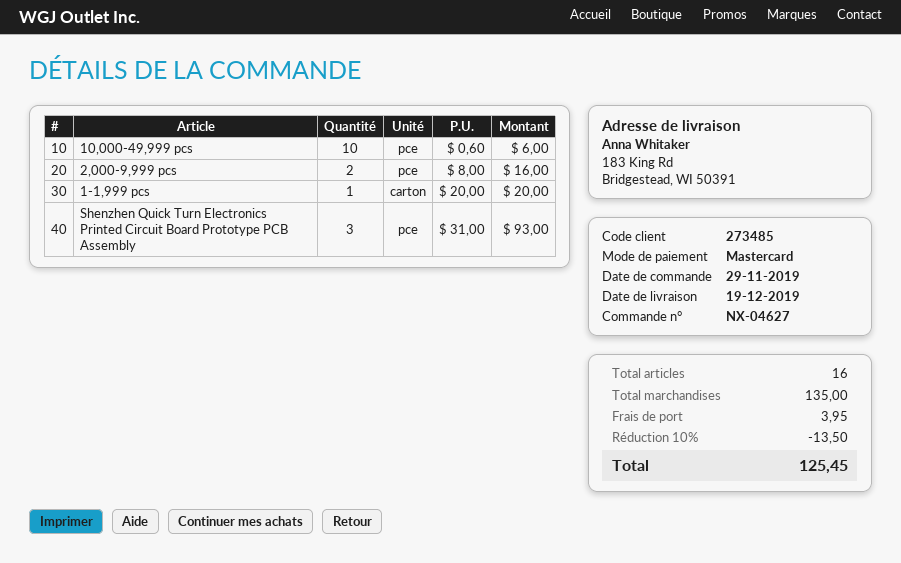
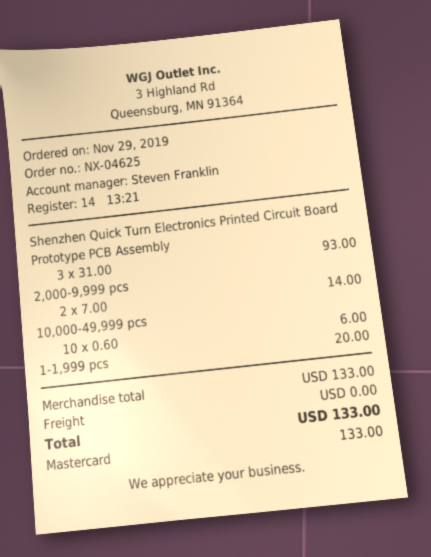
order number: NX-04627 -> NX-04625
2,000-9,999 pcs: 2 x 8.00 = 16.00 -> 2 x 7.00 = 14.00
subtotal: 135.00 -> 133.00
discount: 10% = 13.50 -> none
shipping: 3.95 -> 0.00
total: 125.45 -> 133.00

